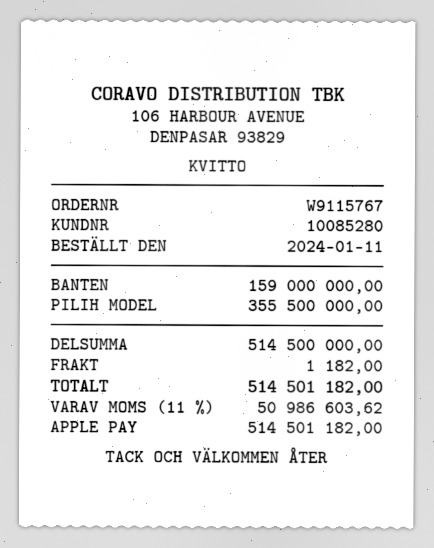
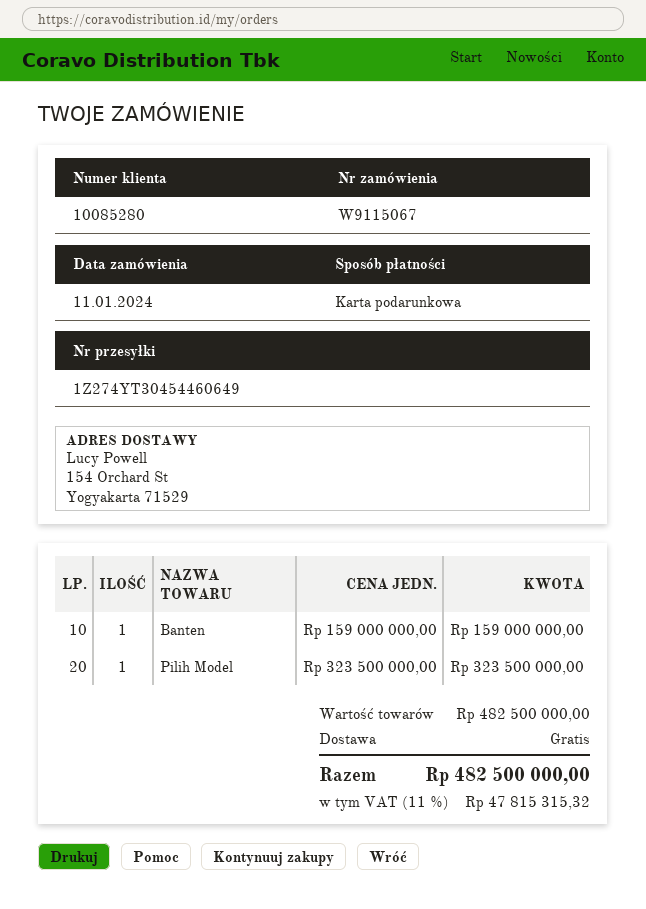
order number: W9115767 -> W9115067
payment method: Apple Pay -> gift card
PILIH MODEL: 1 for 355500000.00 -> 1 for 323500000.00
subtotal: 514500000.00 -> 482500000.00
shipping: 1182.00 -> 0.00
tax: 11% = 50986603.62 -> 11% = 47815315.32
total: 514501182.00 -> 482500000.00

